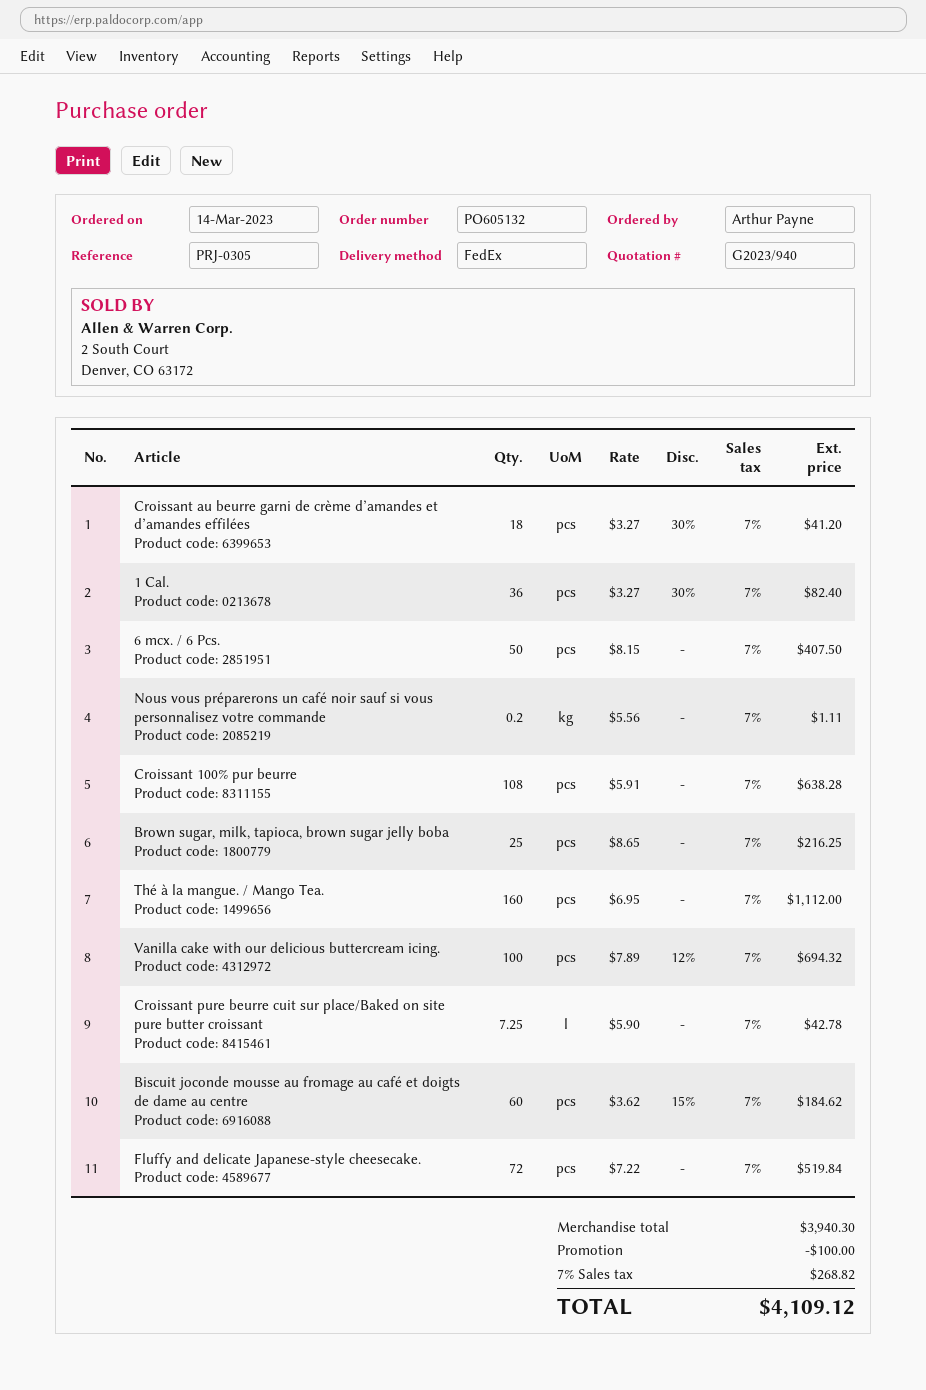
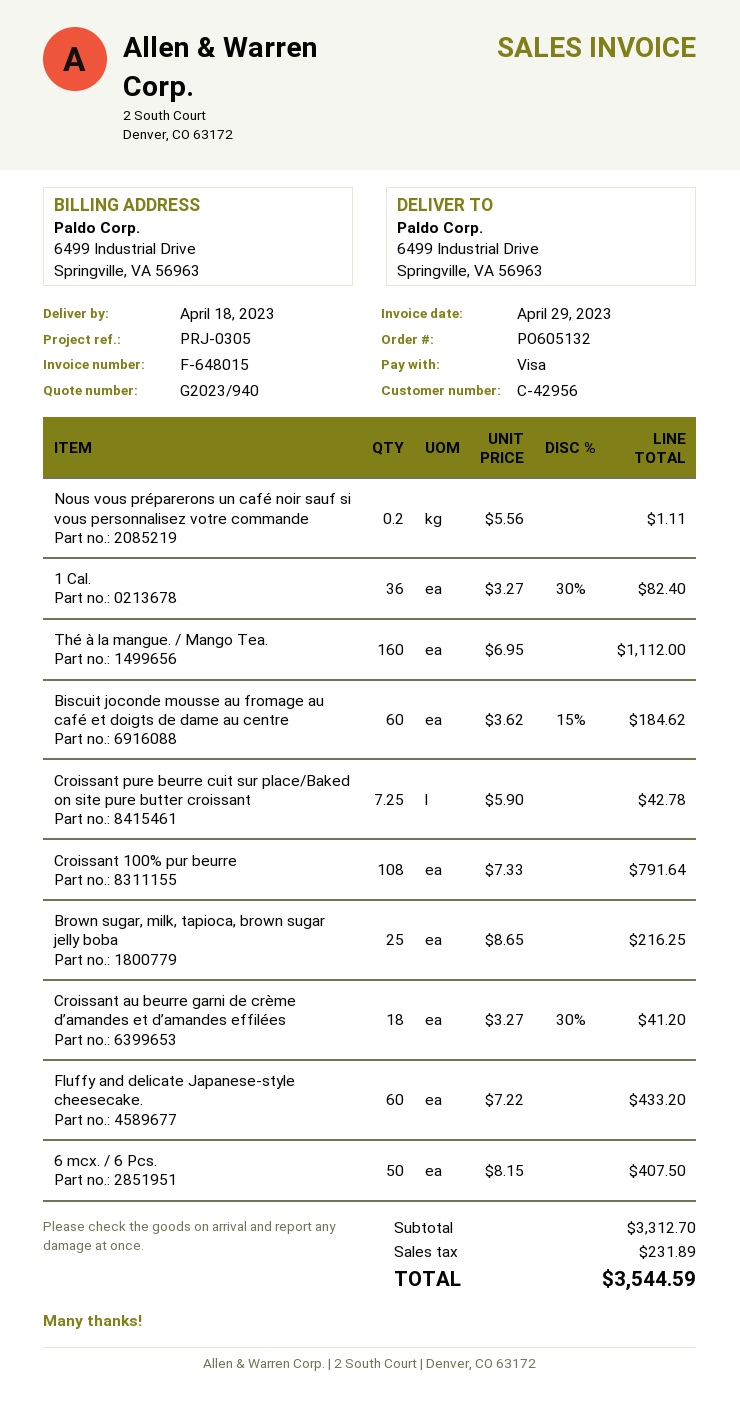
Croissant 100% pur beurre: 108 x 5.91 = 638.28 -> 108 x 7.33 = 791.64
Vanilla cake with our delicious buttercream icing.: 100 x 7.89 - 12% = 694.32 -> none
Fluffy and delicate Japanese-style cheesecake.: 72 x 7.22 = 519.84 -> 60 x 7.22 = 433.20
subtotal: 3940.30 -> 3312.70
discount: 100.00 -> none
tax: 268.82 -> 231.89
total: 4109.12 -> 3544.59

